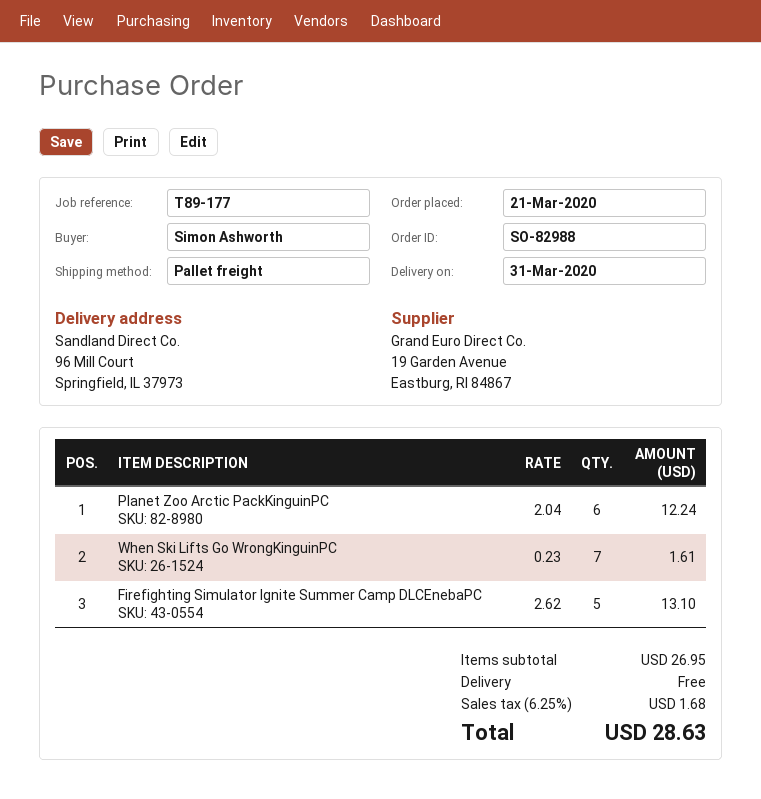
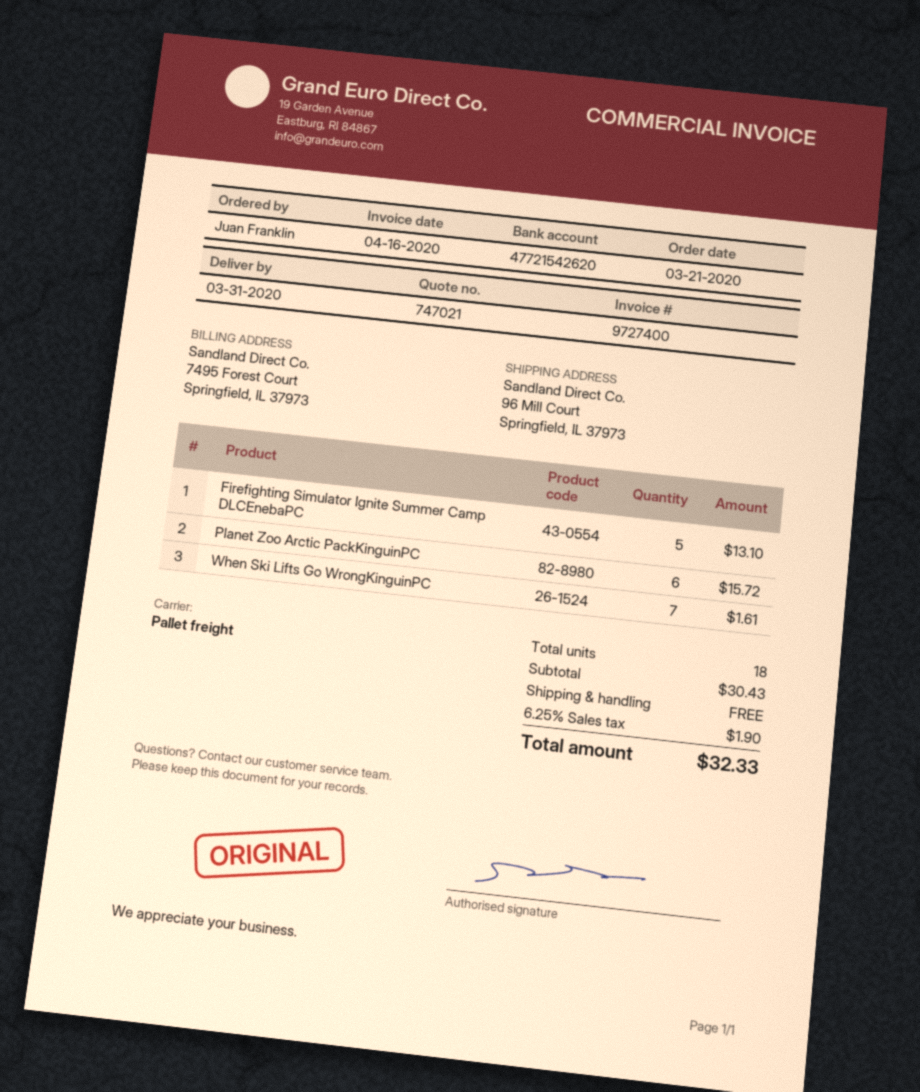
ordered by: Simon Ashworth -> Juan Franklin
Planet Zoo Arctic PackKinguinPC: 6 for 12.24 -> 6 for 15.72
subtotal: 26.95 -> 30.43
tax: 6.25% = 1.68 -> 6.25% = 1.90
total: 28.63 -> 32.33

